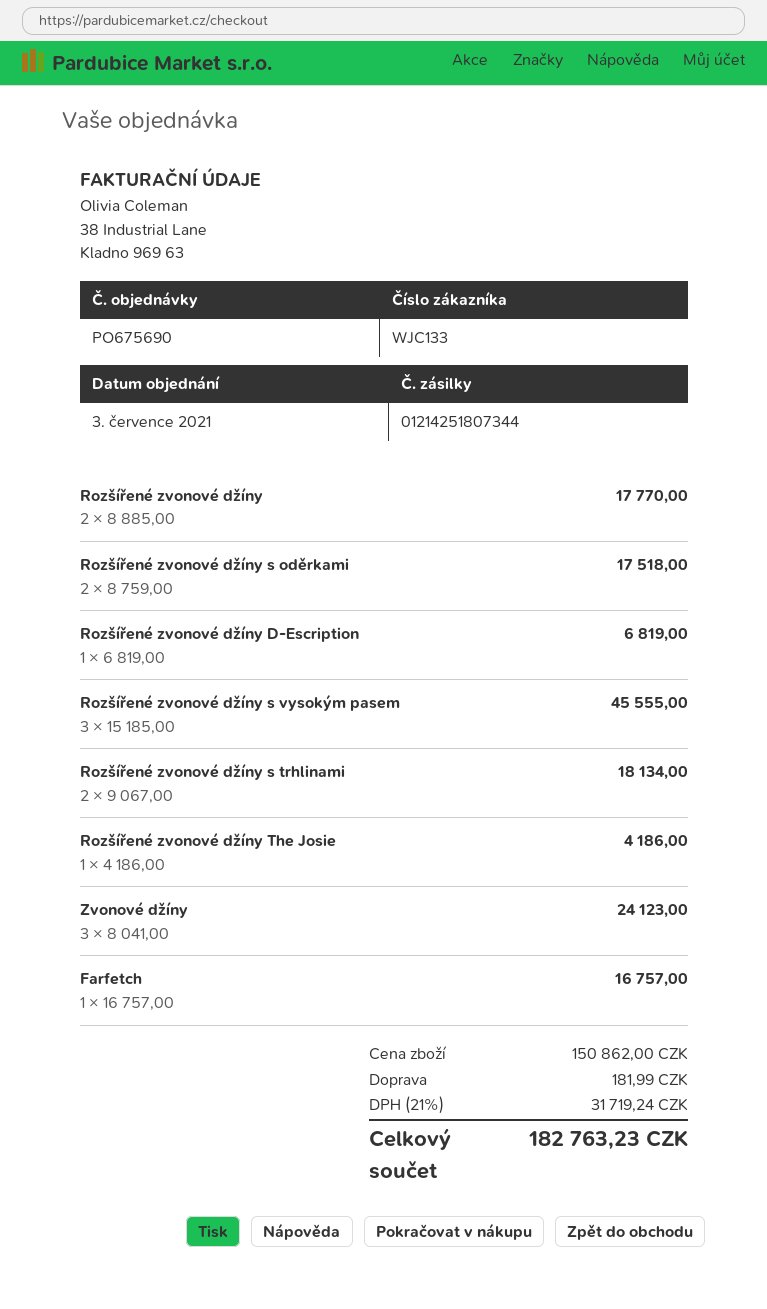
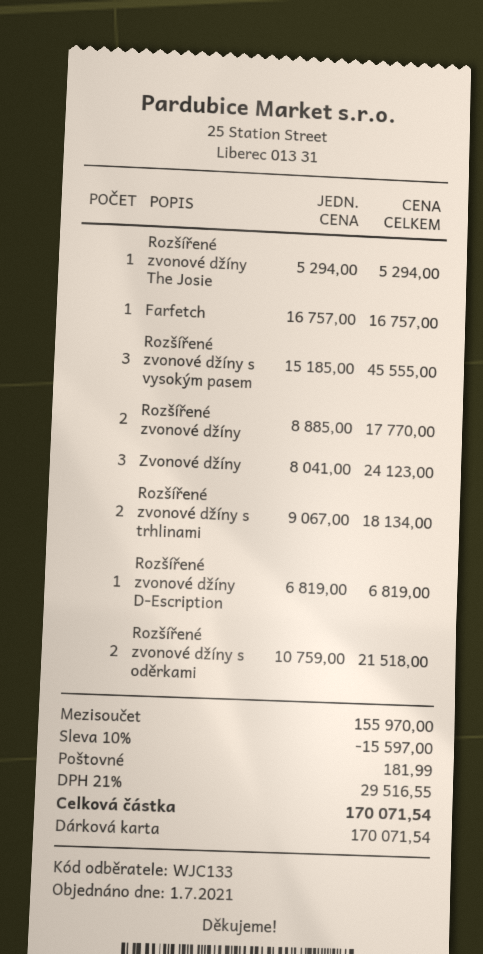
order date: 2021-07-03 -> 2021-07-01
Rozšířené zvonové džíny s oděrkami: 2 x 8759.00 = 17518.00 -> 2 x 10759.00 = 21518.00
Rozšířené zvonové džíny The Josie: 1 x 4186.00 = 4186.00 -> 1 x 5294.00 = 5294.00
subtotal: 150862.00 -> 155970.00
discount: none -> 10% = 15597.00
tax: 21% = 31719.24 -> 21% = 29516.55
total: 182763.23 -> 170071.54

